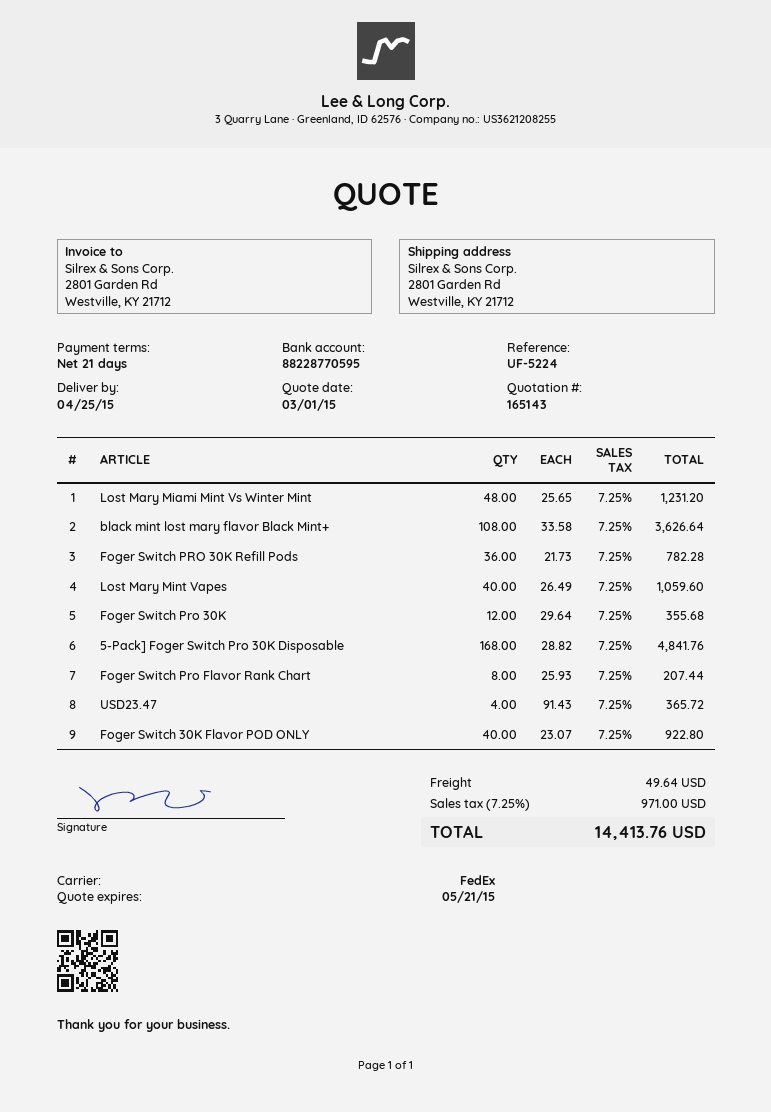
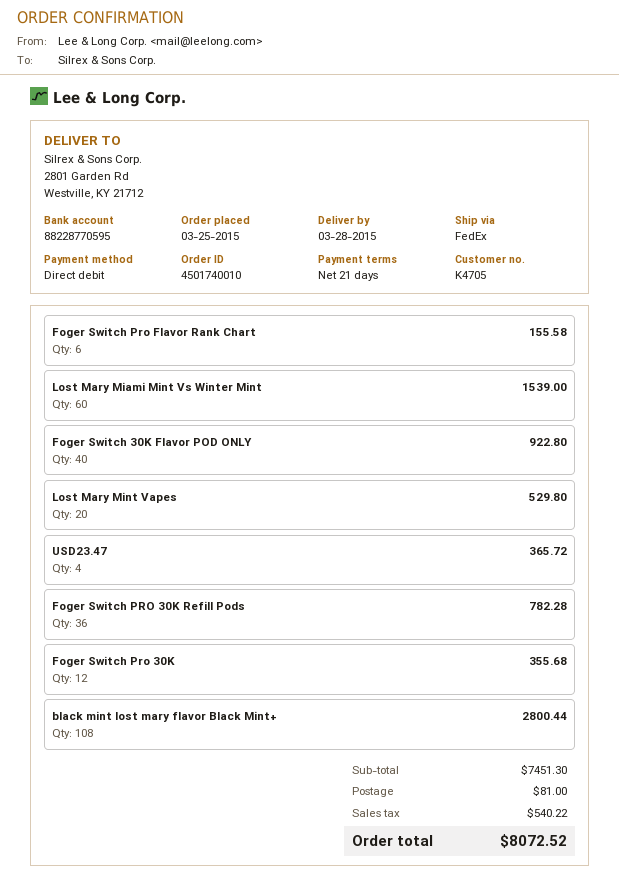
delivery date: 2015-04-25 -> 2015-03-28
Lost Mary Miami Mint Vs Winter Mint: 48 for 1231.20 -> 60 for 1539.00
black mint lost mary flavor Black Mint+: 108 for 3626.64 -> 108 for 2800.44
Lost Mary Mint Vapes: 40 for 1059.60 -> 20 for 529.80
5-Pack] Foger Switch Pro 30K Disposable: 168 for 4841.76 -> none
Foger Switch Pro Flavor Rank Chart: 8 for 207.44 -> 6 for 155.58
shipping: 49.64 -> 81.00
tax: 971.00 -> 540.22
total: 14413.76 -> 8072.52

